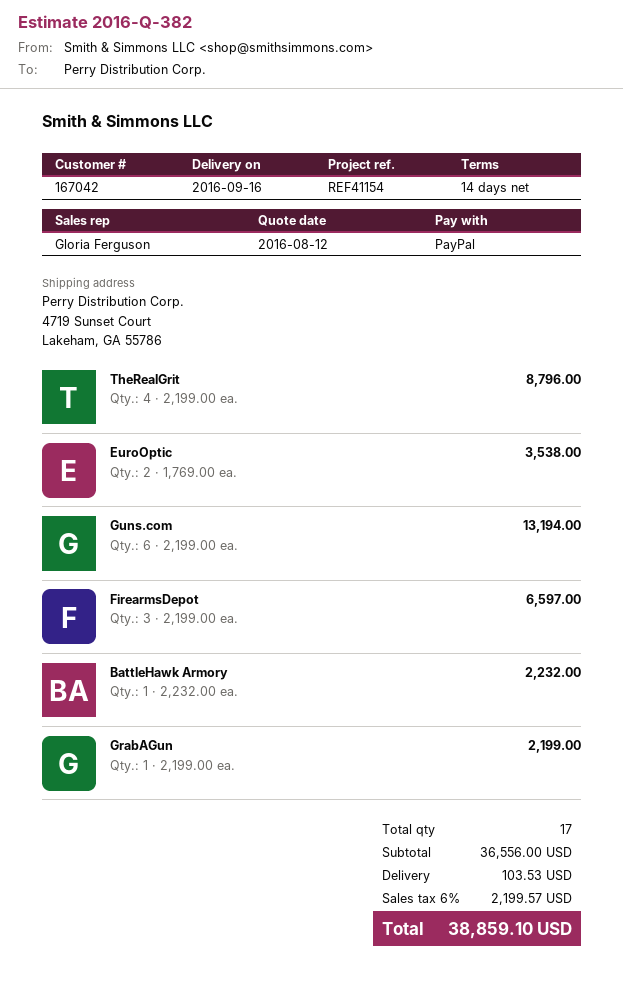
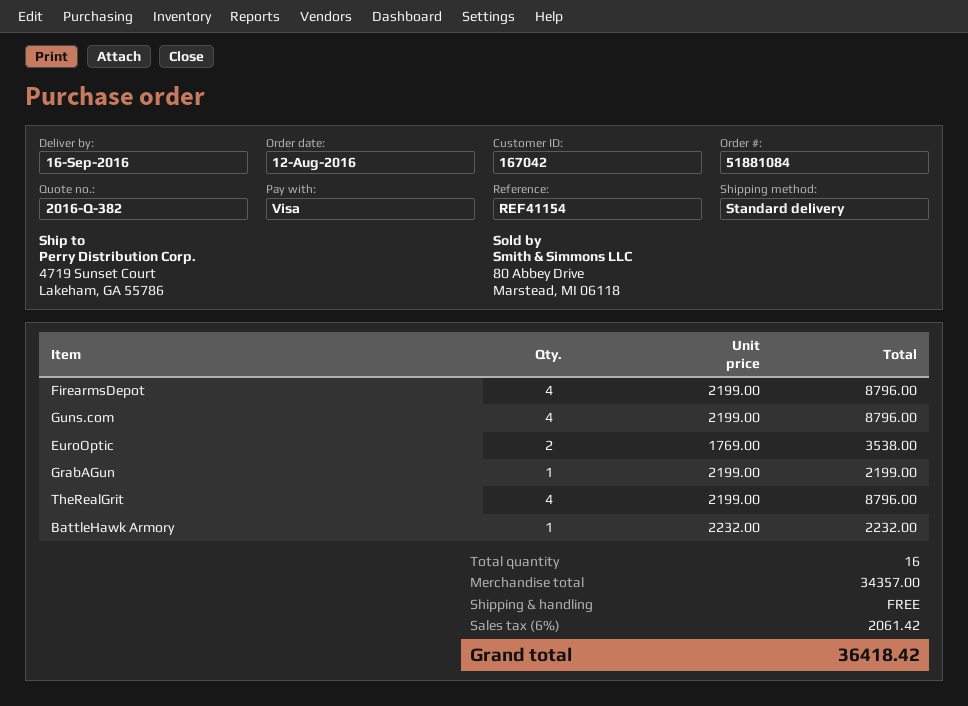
payment method: PayPal -> Visa
Guns.com: 6 x 2199.00 = 13194.00 -> 4 x 2199.00 = 8796.00
FirearmsDepot: 3 x 2199.00 = 6597.00 -> 4 x 2199.00 = 8796.00
total quantity: 17 -> 16
subtotal: 36556.00 -> 34357.00
shipping: 103.53 -> 0.00
tax: 6% = 2199.57 -> 6% = 2061.42
total: 38859.10 -> 36418.42

